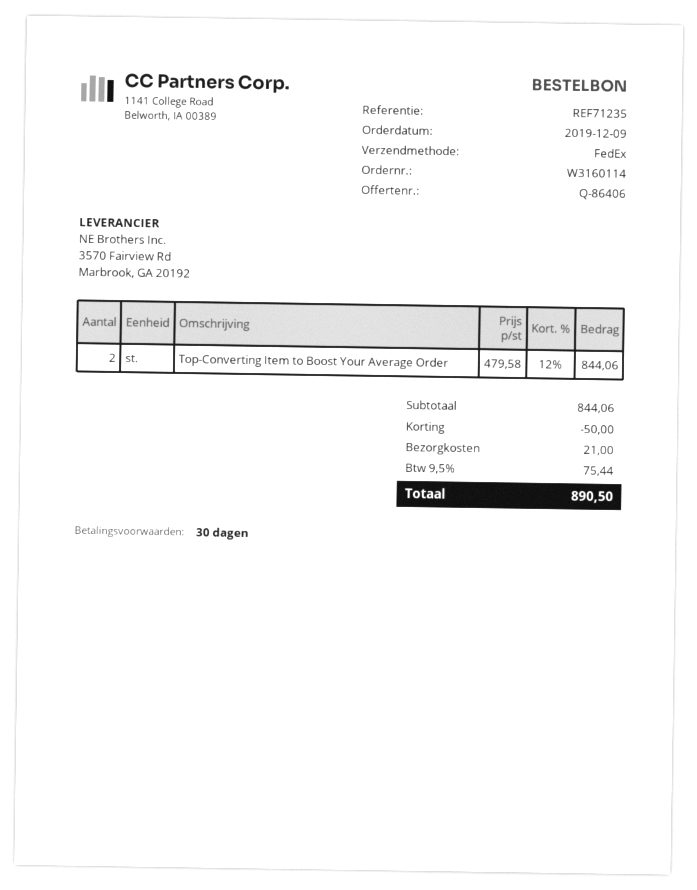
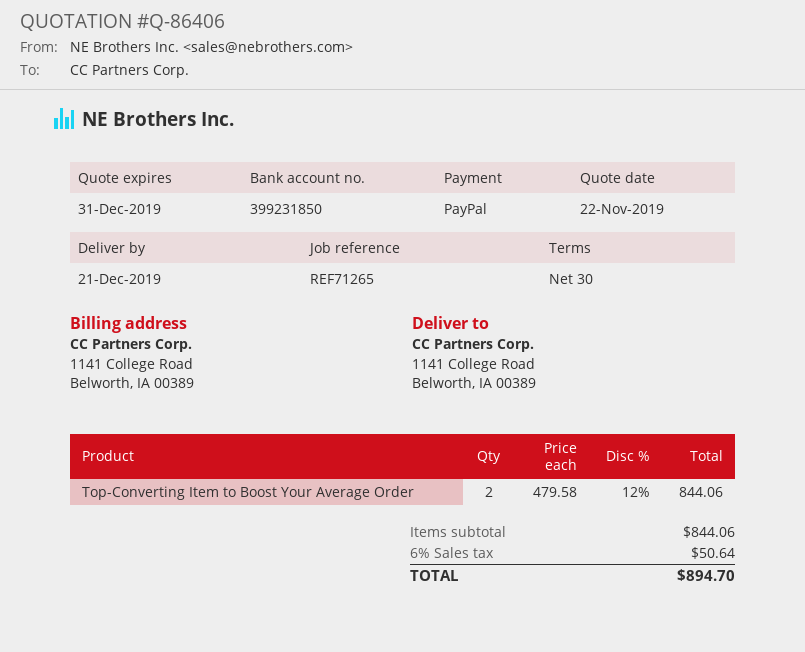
reference: REF71235 -> REF71265
discount: 50.00 -> none
shipping: 21.00 -> none
tax: 9.5% = 75.44 -> 6% = 50.64
total: 890.50 -> 894.70

